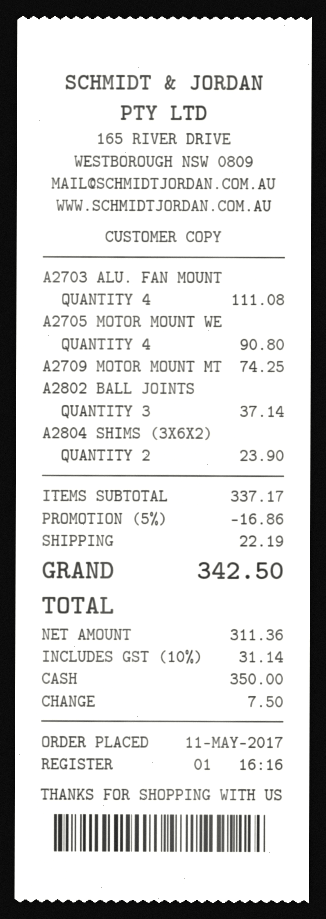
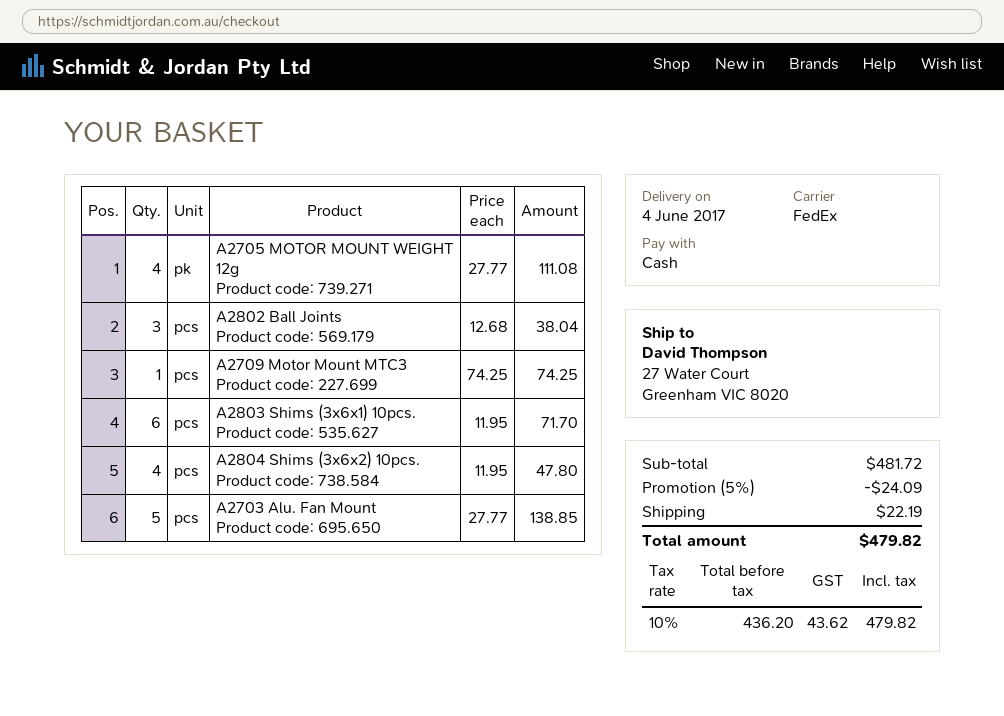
A2703 ALU. FAN MOUNT: 4 for 111.08 -> 5 for 138.85
A2705 MOTOR MOUNT WE: 4 for 90.80 -> 4 for 111.08
A2802 BALL JOINTS: 3 for 37.14 -> 3 for 38.04
A2804 SHIMS (3X6X2): 2 for 23.90 -> 4 for 47.80
A2803 Shims (3x6x1) 10pcs.: none -> 6 for 71.70
subtotal: 337.17 -> 481.72
discount: 5% = 16.86 -> 5% = 24.09
net: 311.36 -> 436.20
tax: 10% = 31.14 -> 10% = 43.62
total: 342.50 -> 479.82

